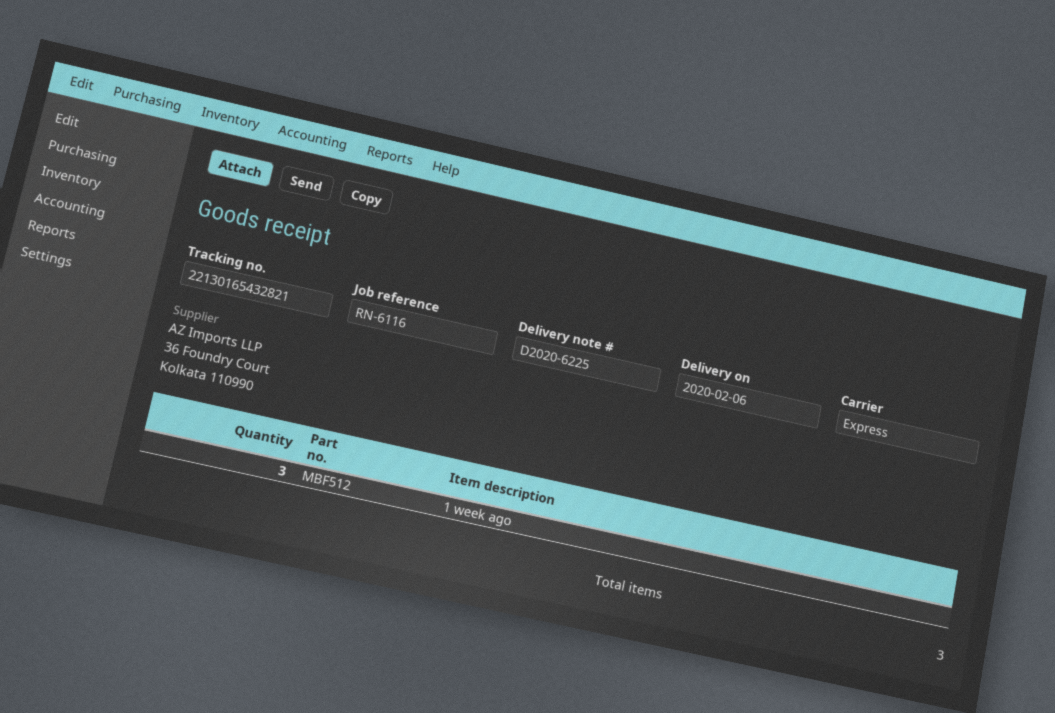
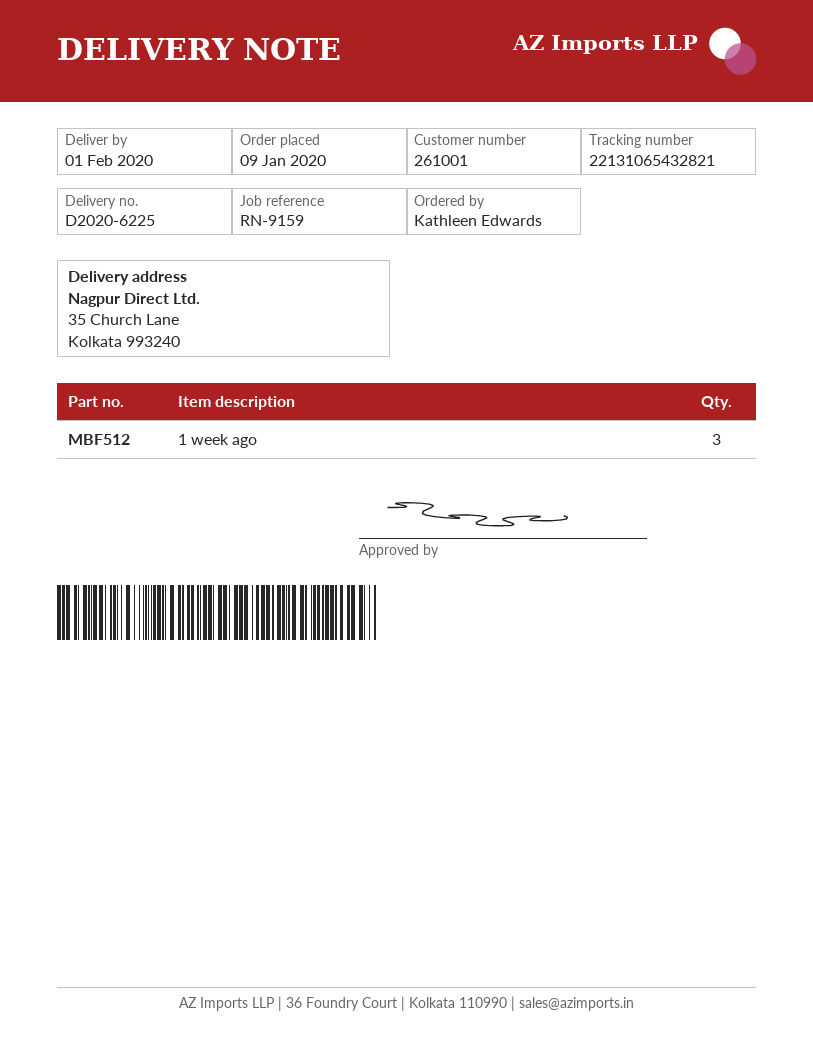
delivery date: 2020-02-06 -> 2020-02-01
reference: RN-6116 -> RN-9159
tracking number: 22130165432821 -> 22131065432821

